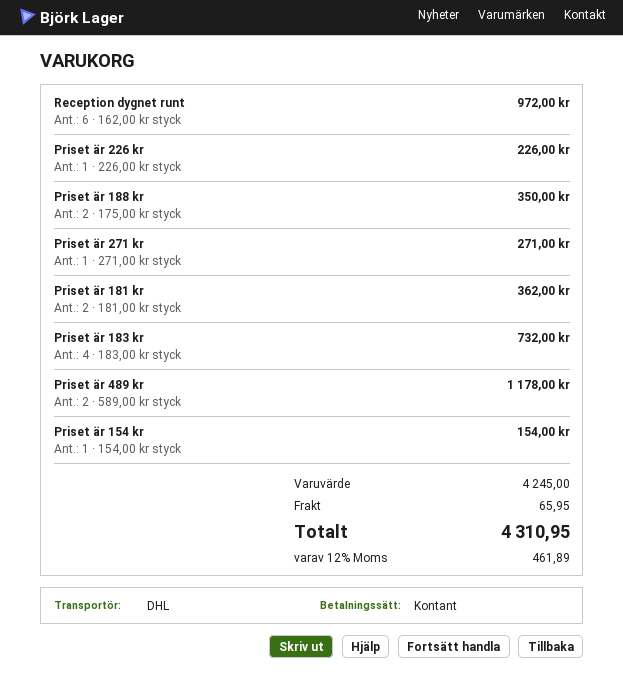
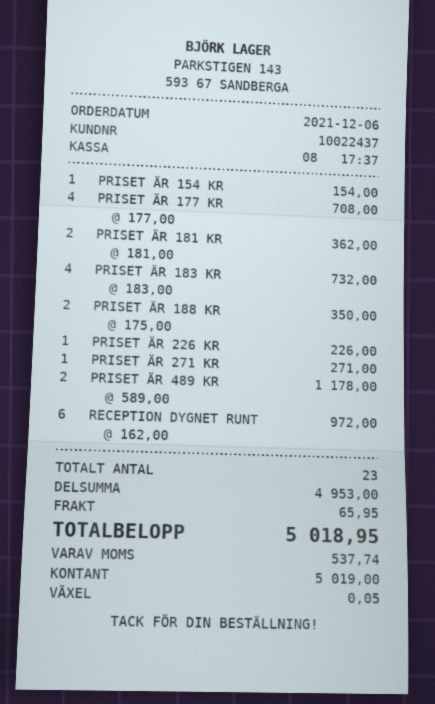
PRISET ÄR 177 KR: none -> 4 x 177.00 = 708.00
subtotal: 4245.00 -> 4953.00
tax: 461.89 -> 537.74
total: 4310.95 -> 5018.95

